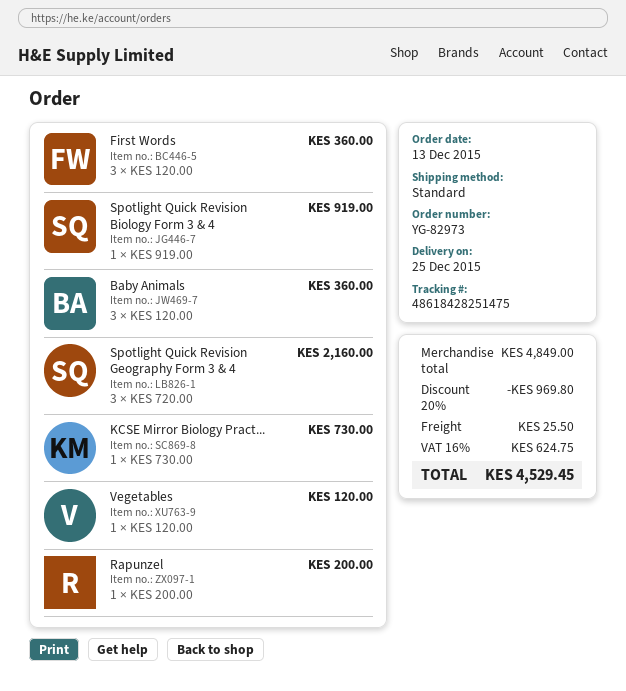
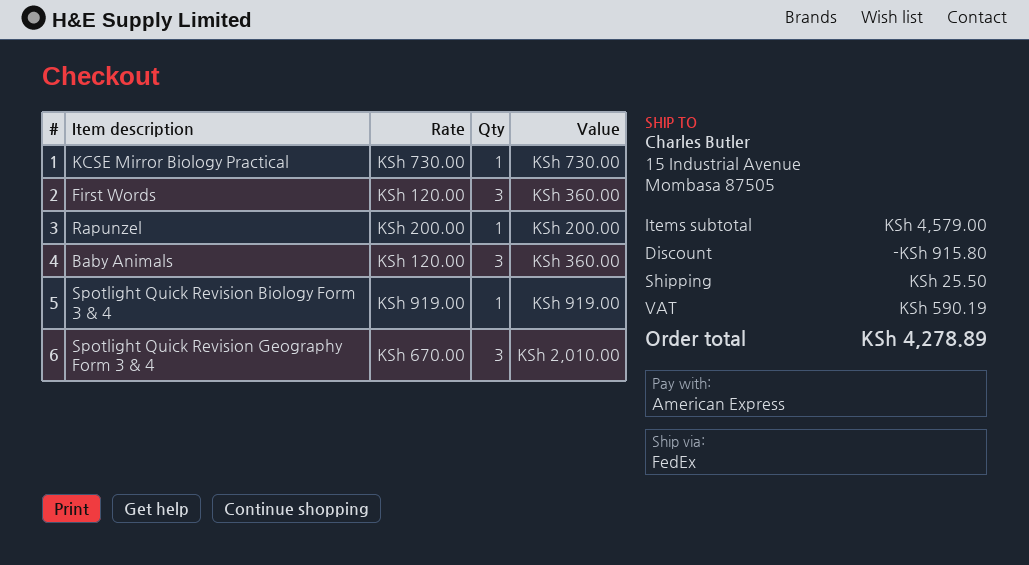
shipping method: standard -> FedEx
Spotlight Quick Revision Geography Form 3 & 4: 3 x 720.00 = 2160.00 -> 3 x 670.00 = 2010.00
Vegetables: 1 x 120.00 = 120.00 -> none
subtotal: 4849.00 -> 4579.00
discount: 969.80 -> 915.80
tax: 624.75 -> 590.19
total: 4529.45 -> 4278.89

